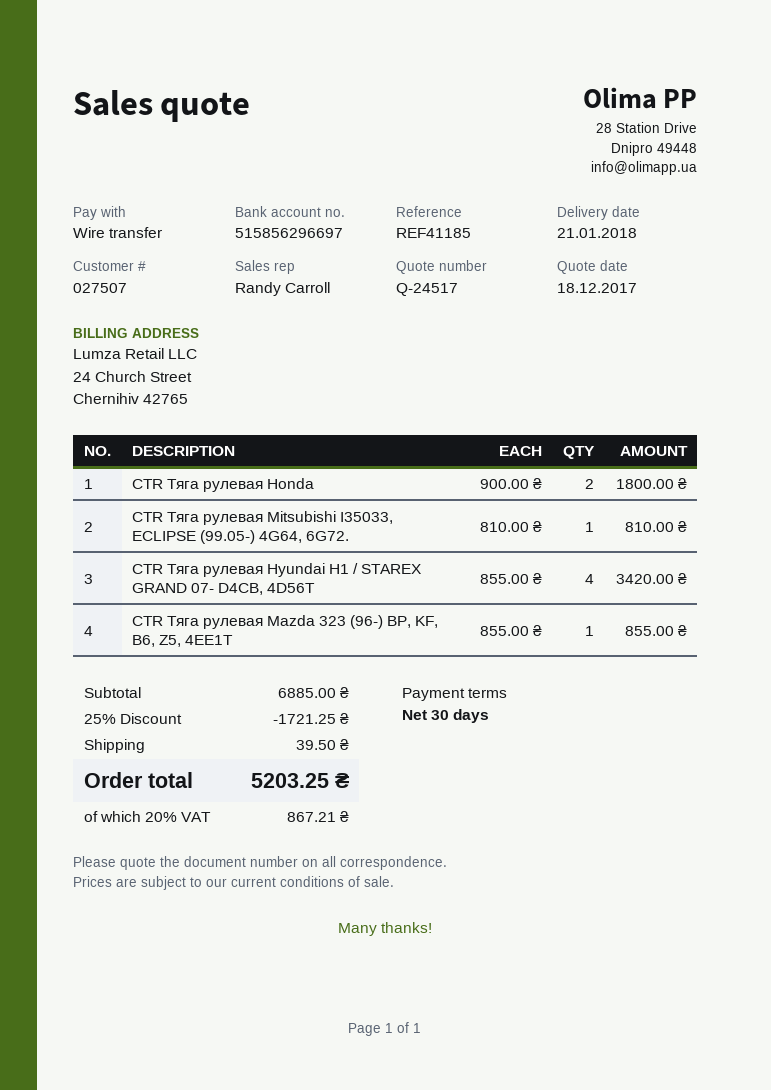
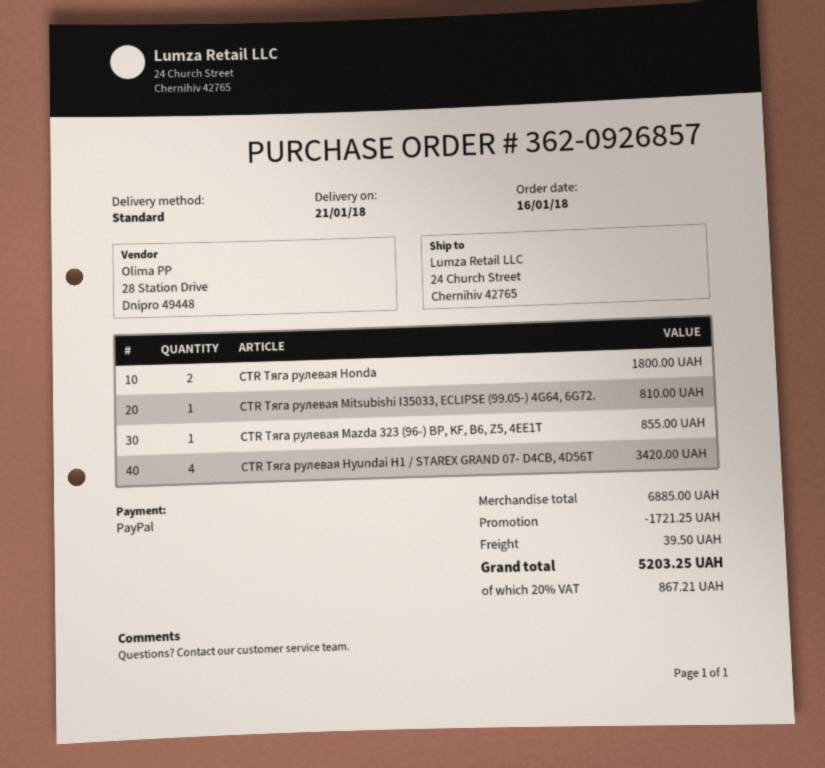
payment method: bank transfer -> PayPal

